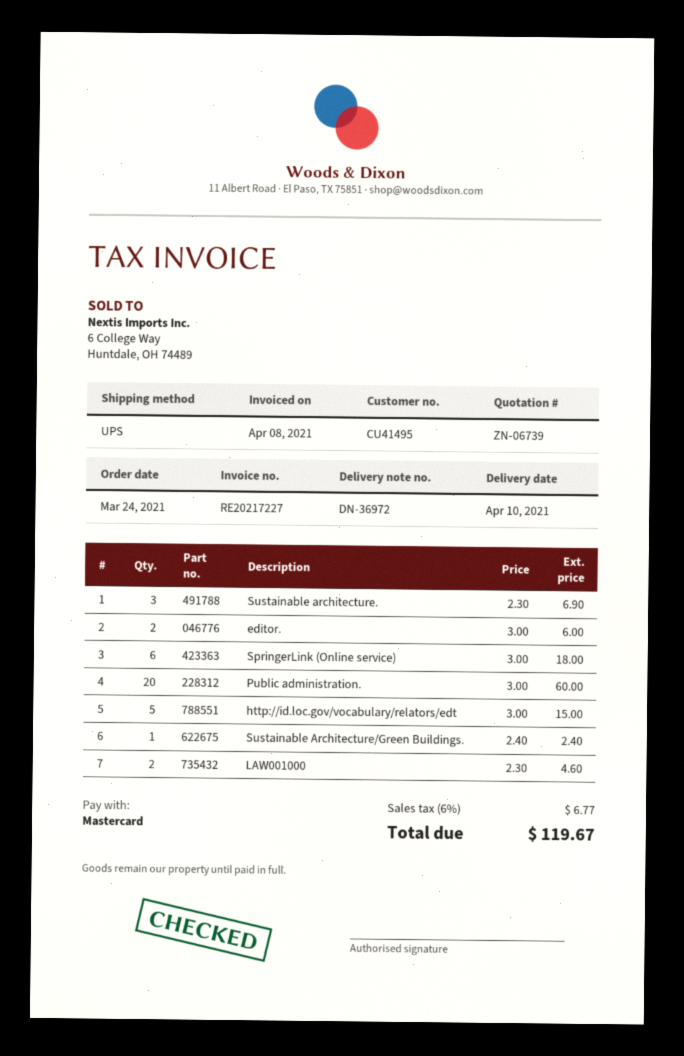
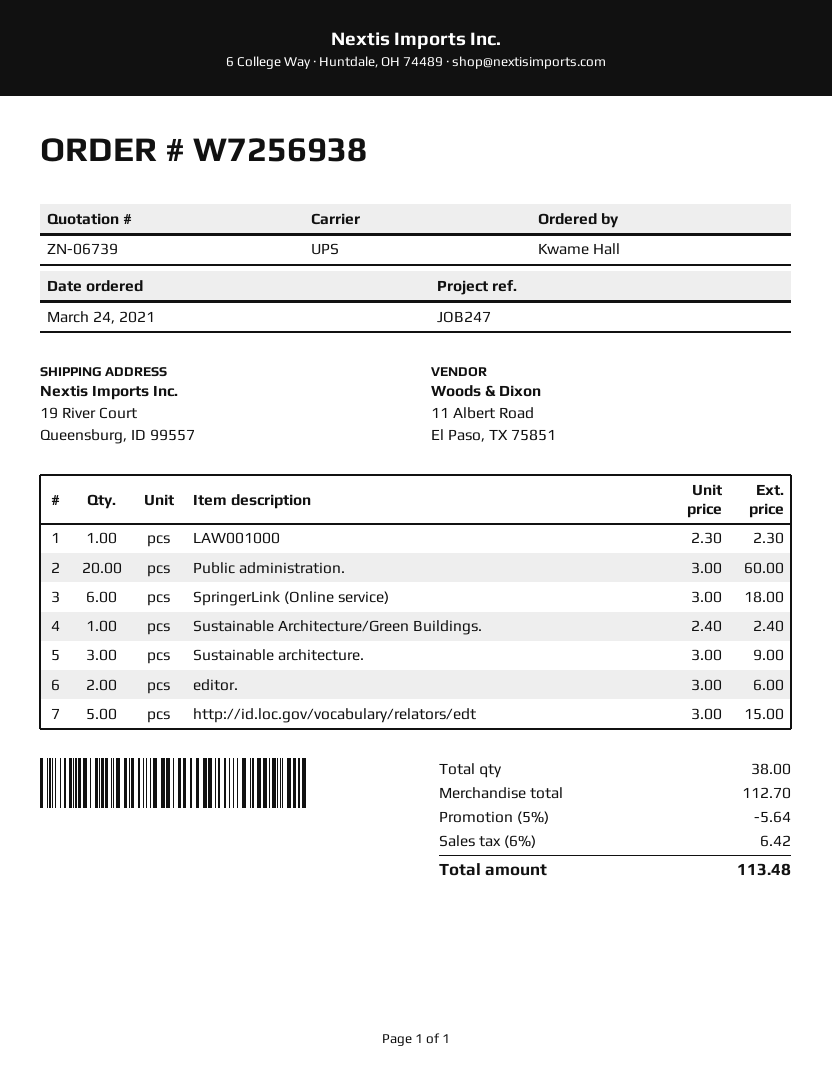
Sustainable architecture.: 3 x 2.30 = 6.90 -> 3 x 3.00 = 9.00
LAW001000: 2 x 2.30 = 4.60 -> 1 x 2.30 = 2.30
discount: none -> 5% = 5.64
tax: 6% = 6.77 -> 6% = 6.42
total: 119.67 -> 113.48

